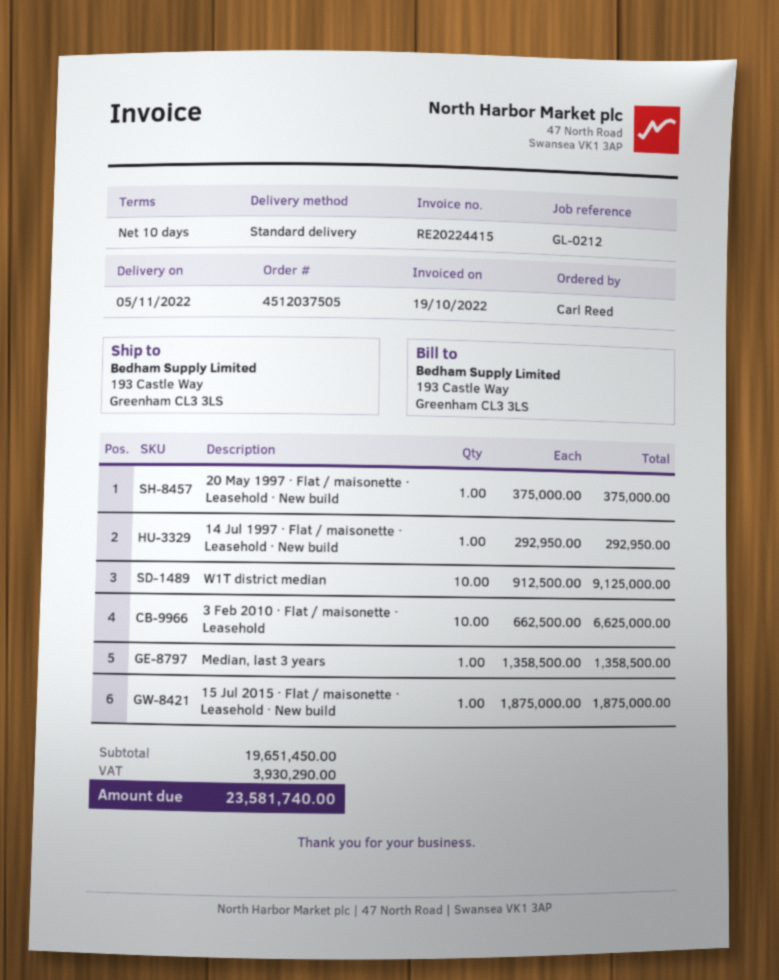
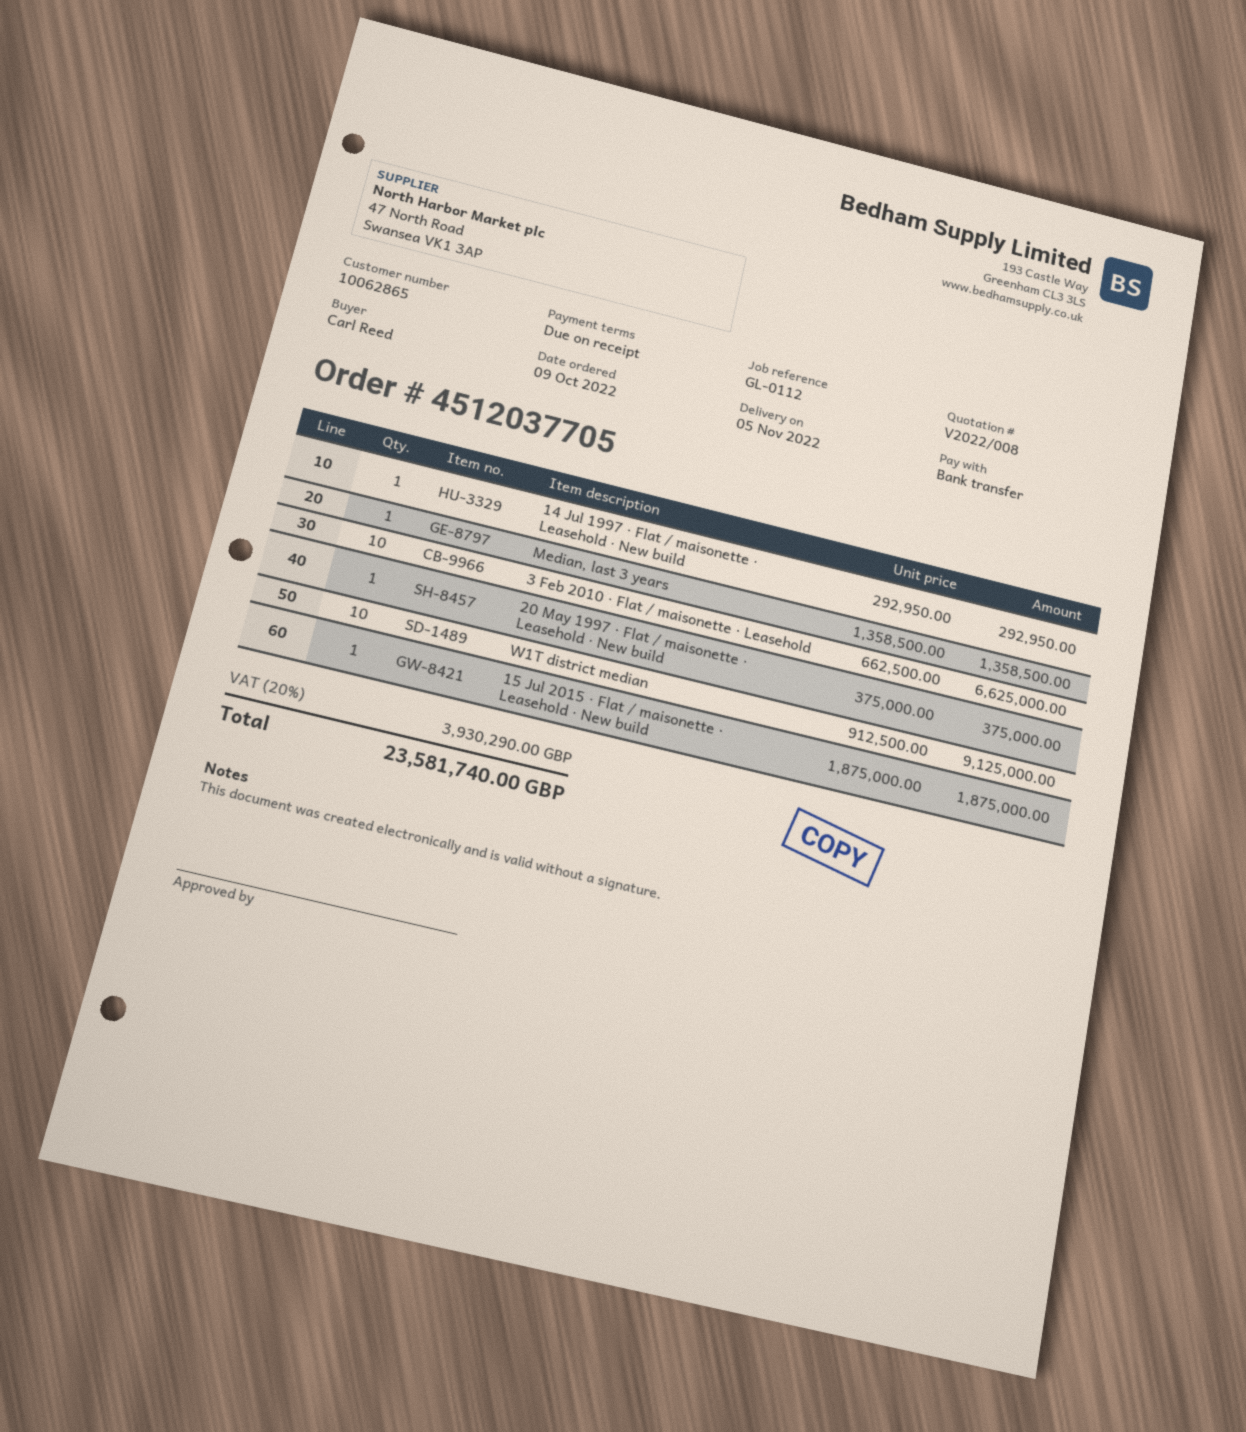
order number: 4512037505 -> 4512037705
payment terms: 10 days -> on receipt
reference: GL-0212 -> GL-0112

